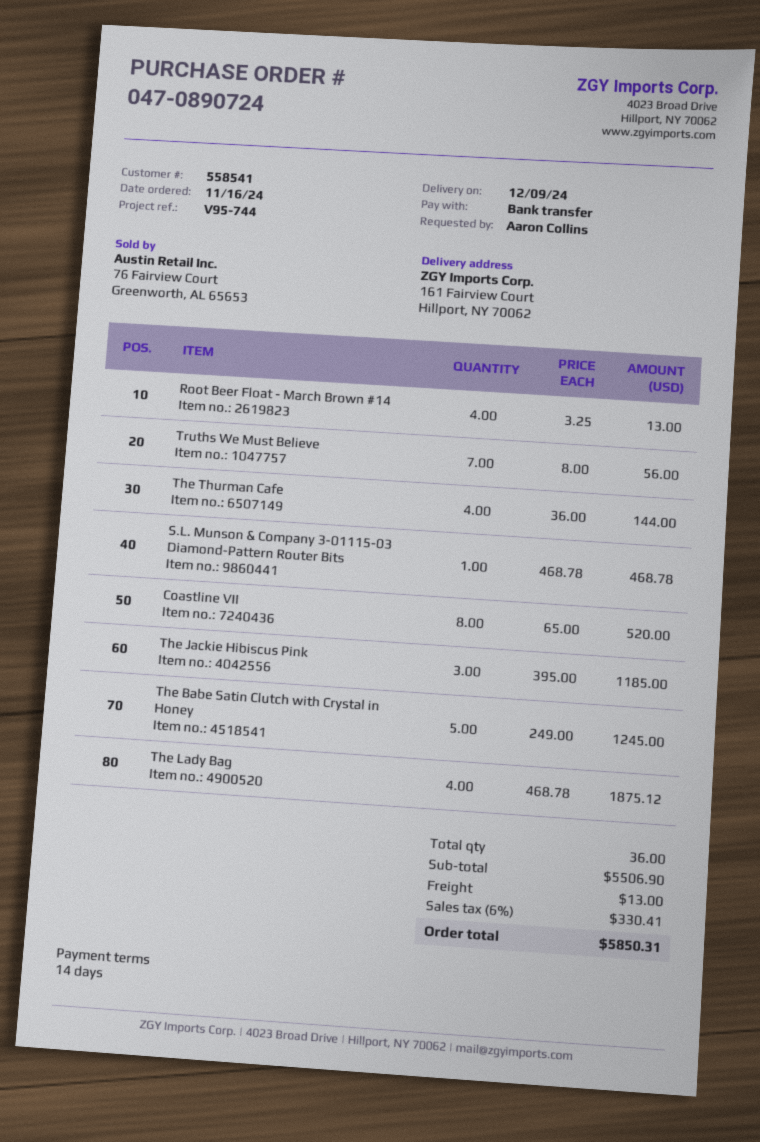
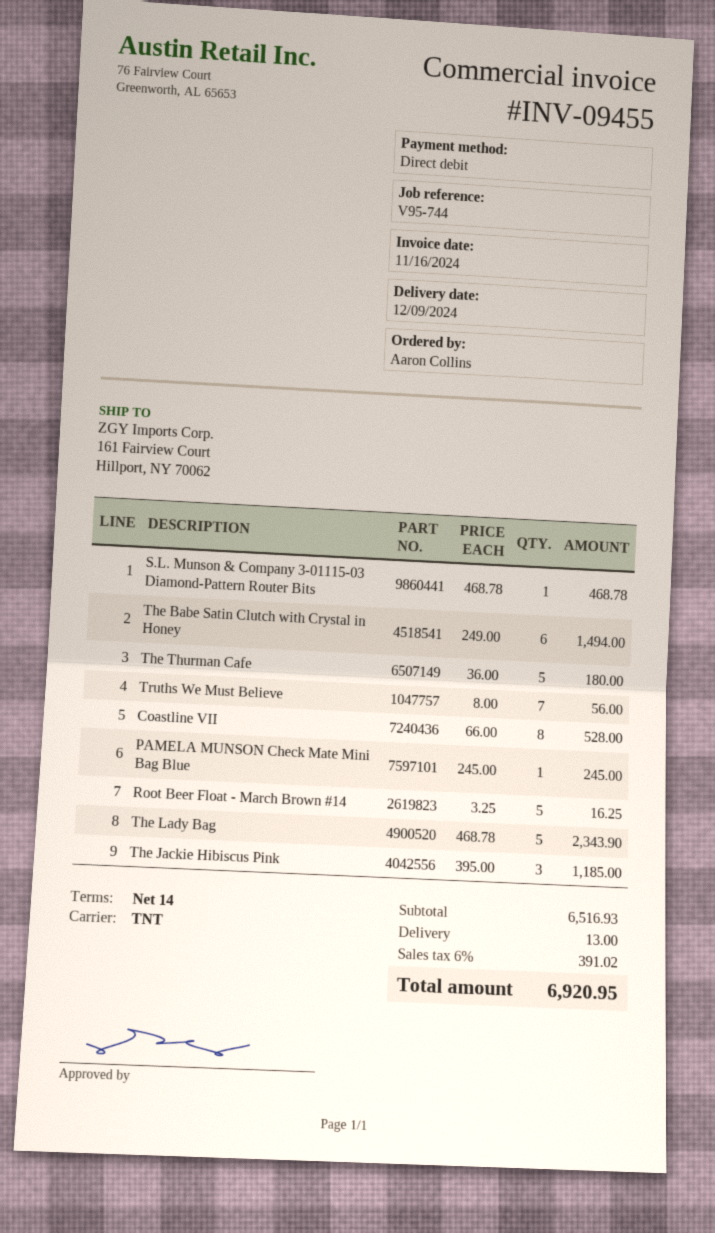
payment method: bank transfer -> direct debit
Root Beer Float - March Brown #14: 4 x 3.25 = 13.00 -> 5 x 3.25 = 16.25
The Thurman Cafe: 4 x 36.00 = 144.00 -> 5 x 36.00 = 180.00
Coastline VII: 8 x 65.00 = 520.00 -> 8 x 66.00 = 528.00
The Babe Satin Clutch with Crystal in Honey: 5 x 249.00 = 1245.00 -> 6 x 249.00 = 1494.00
The Lady Bag: 4 x 468.78 = 1875.12 -> 5 x 468.78 = 2343.90
PAMELA MUNSON Check Mate Mini Bag Blue: none -> 1 x 245.00 = 245.00
subtotal: 5506.90 -> 6516.93
tax: 6% = 330.41 -> 6% = 391.02
total: 5850.31 -> 6920.95

